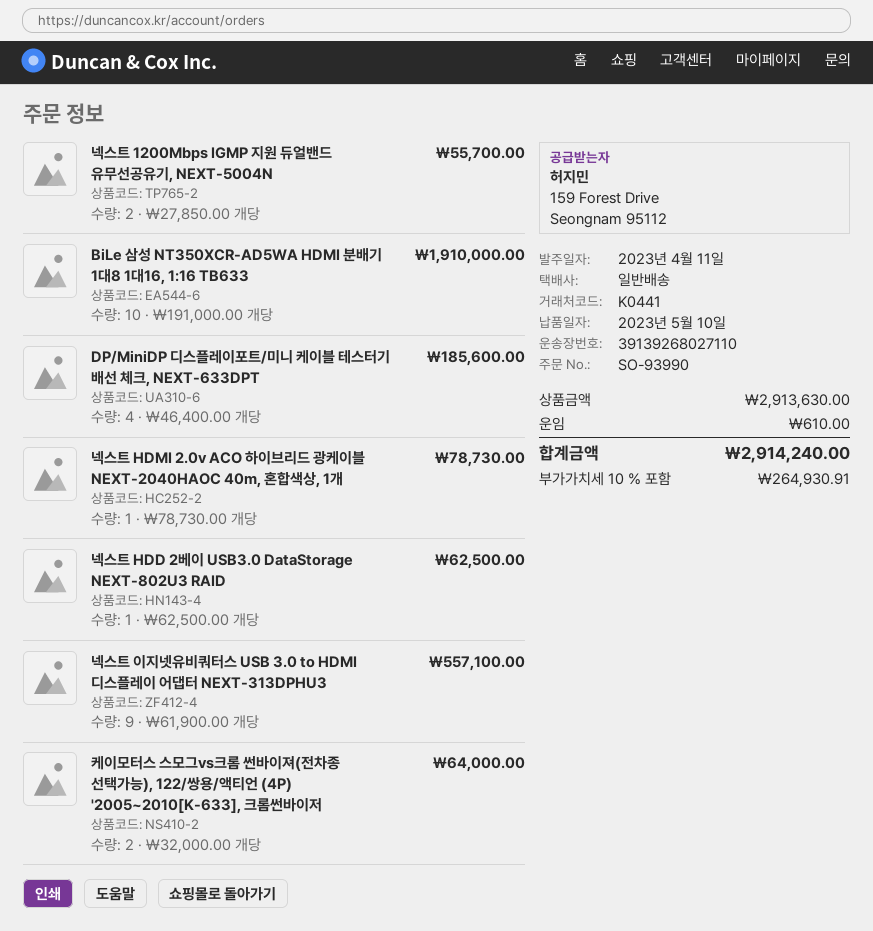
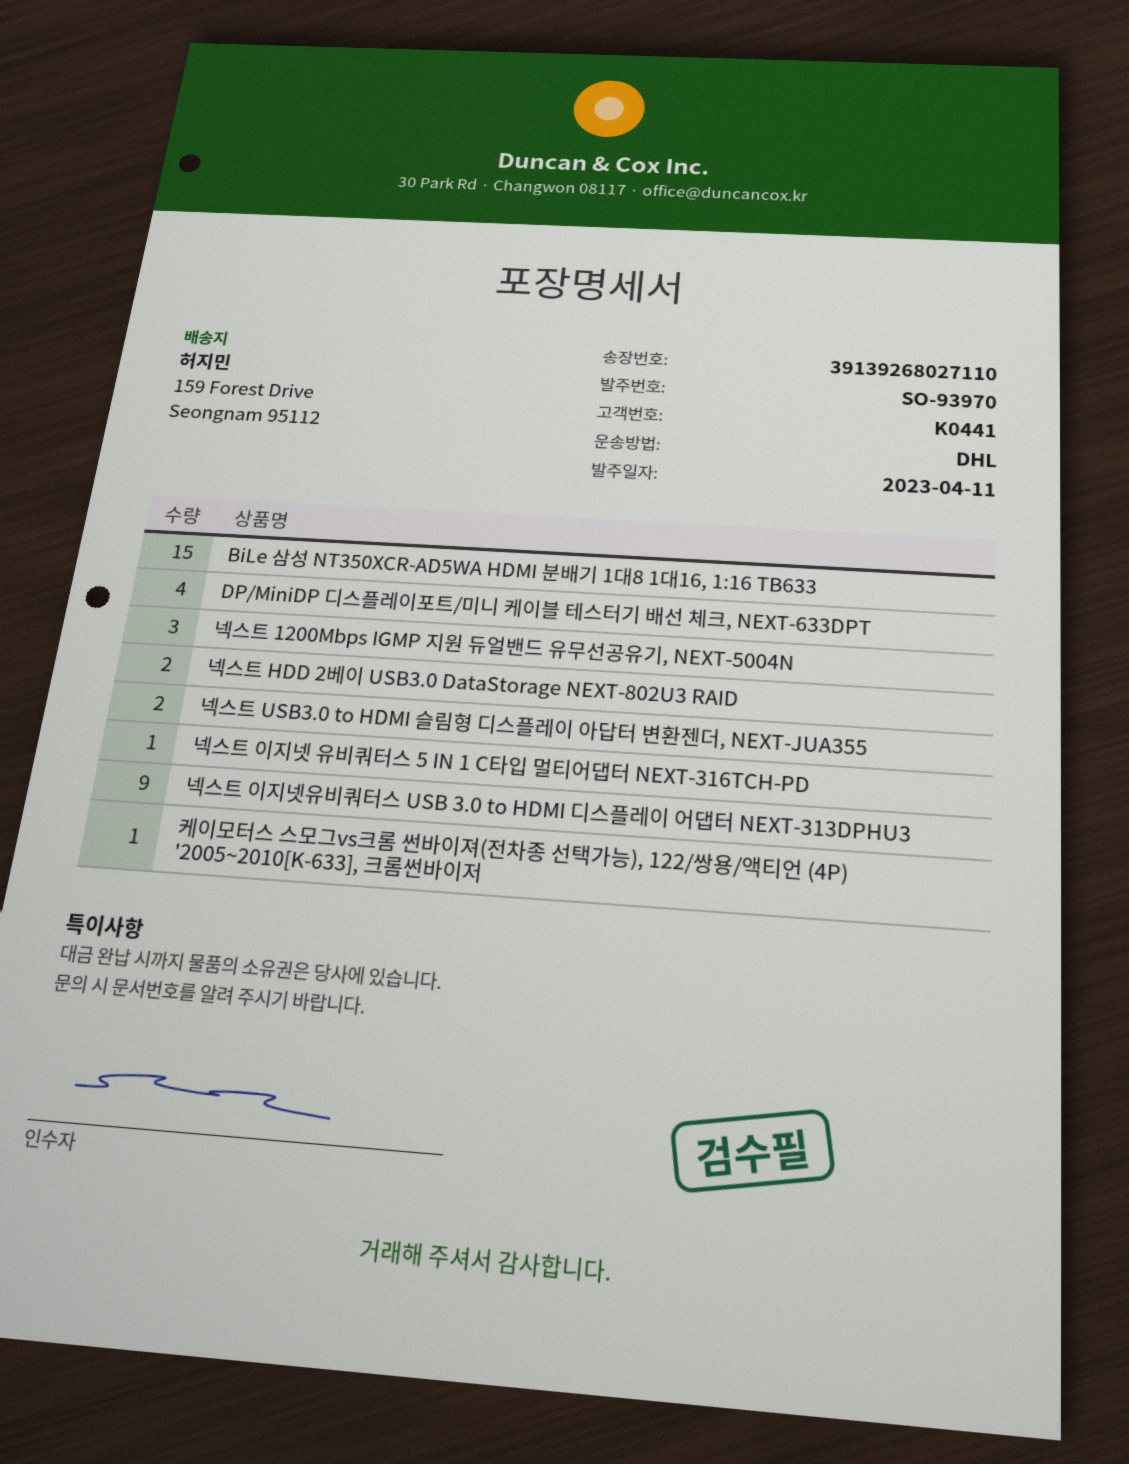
order number: SO-93990 -> SO-93970
shipping method: standard -> DHL
넥스트 1200Mbps IGMP 지원 듀얼밴드 유무선공유기, NEXT-5004N: 2 -> 3
BiLe 삼성 NT350XCR-AD5WA HDMI 분배기 1대8 1대16, 1:16 TB633: 10 -> 15
넥스트 HDMI 2.0v ACO 하이브리드 광케이블 NEXT-2040HAOC 40m, 혼합색상, 1개: 1 -> none
넥스트 HDD 2베이 USB3.0 DataStorage NEXT-802U3 RAID: 1 -> 2
케이모터스 스모그vs크롬 썬바이져(전차종 선택가능), 122/쌍용/액티언 (4P) '2005~2010[K-633], 크롬썬바이저: 2 -> 1
넥스트 USB3.0 to HDMI 슬림형 디스플레이 아답터 변환젠더, NEXT-JUA355: none -> 2
넥스트 이지넷 유비쿼터스 5 IN 1 C타입 멀티어댑터 NEXT-316TCH-PD: none -> 1

